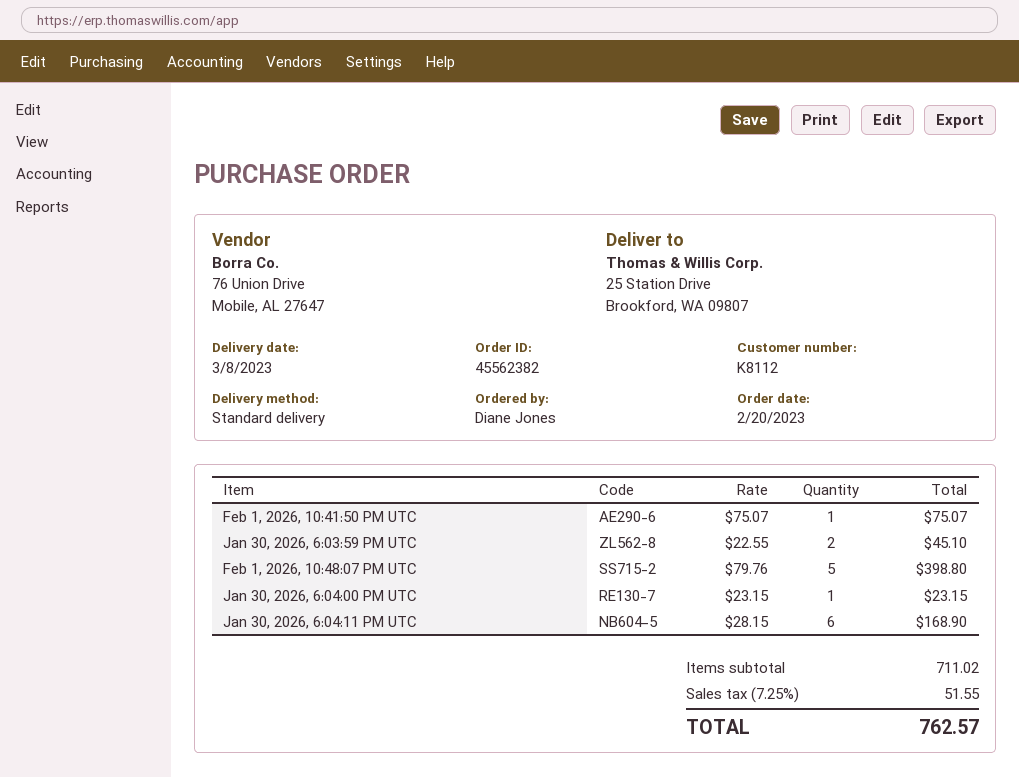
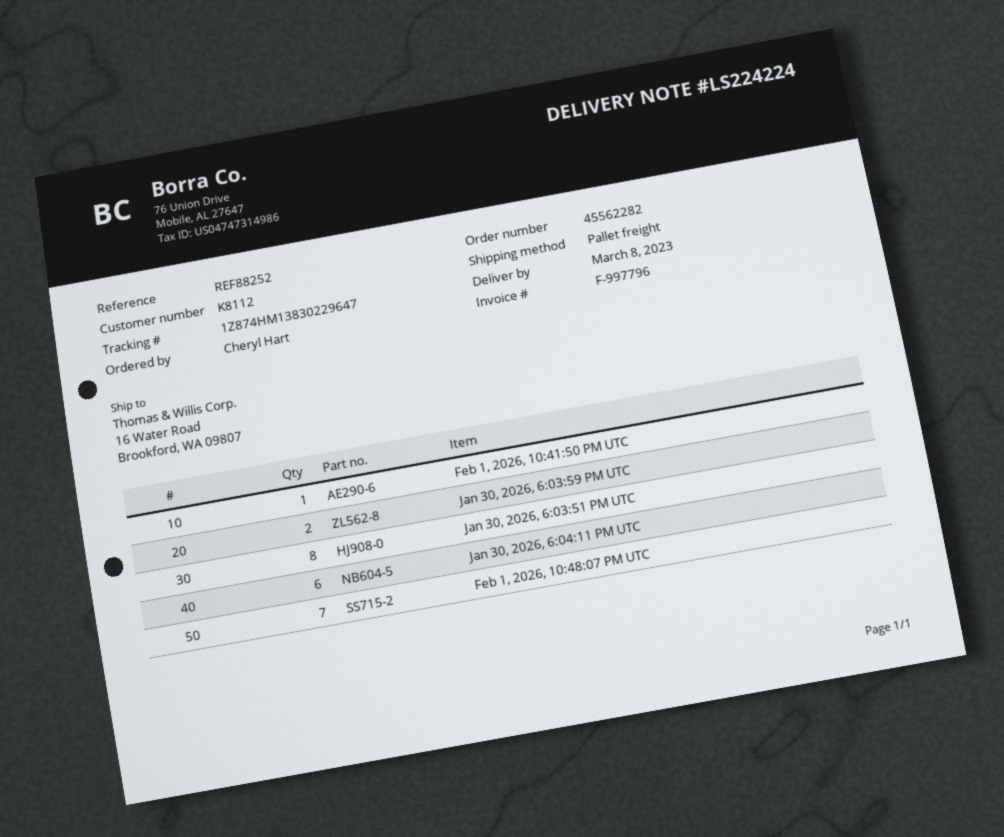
order number: 45562382 -> 45562282
ordered by: Diane Jones -> Cheryl Hart
shipping method: standard -> pallet freight
ship to: 25 Station Drive, Brookford, WA 09807 -> 16 Water Road, Brookford, WA 09807
Feb 1, 2026, 10:48:07 PM UTC: 5 -> 7
Jan 30, 2026, 6:04:00 PM UTC: 1 -> none
Jan 30, 2026, 6:03:51 PM UTC: none -> 8

